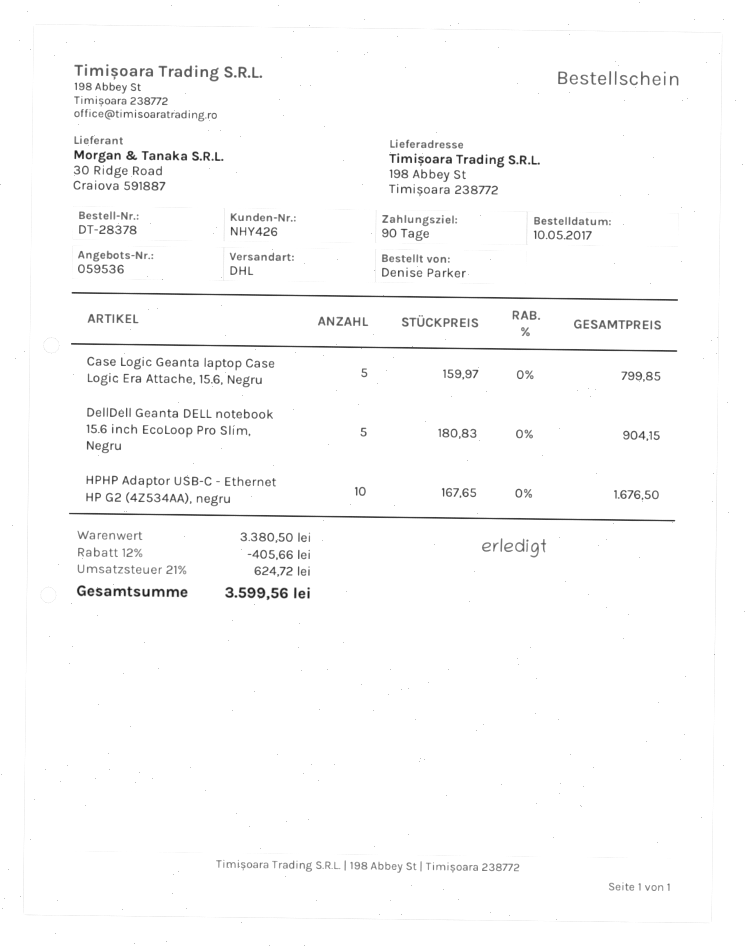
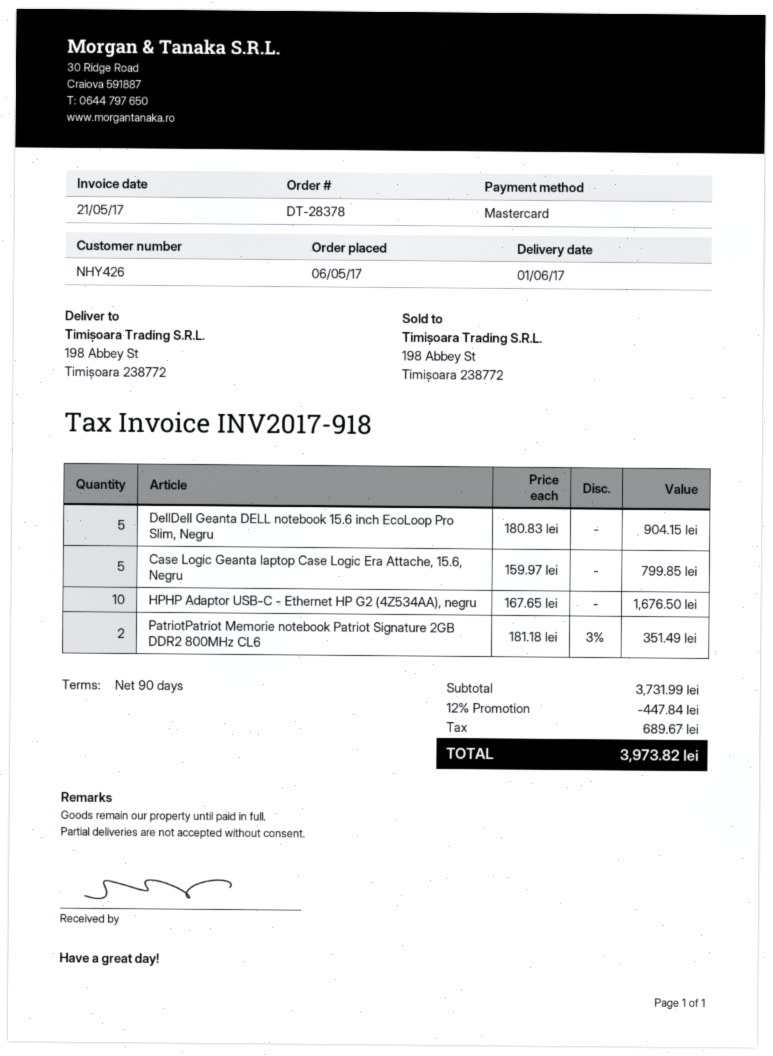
order date: 2017-05-10 -> 2017-05-06
PatriotPatriot Memorie notebook Patriot Signature 2GB DDR2 800MHz CL6: none -> 2 x 181.18 - 3% = 351.49
subtotal: 3380.50 -> 3731.99
discount: 12% = 405.66 -> 12% = 447.84
tax: 624.72 -> 689.67
total: 3599.56 -> 3973.82

